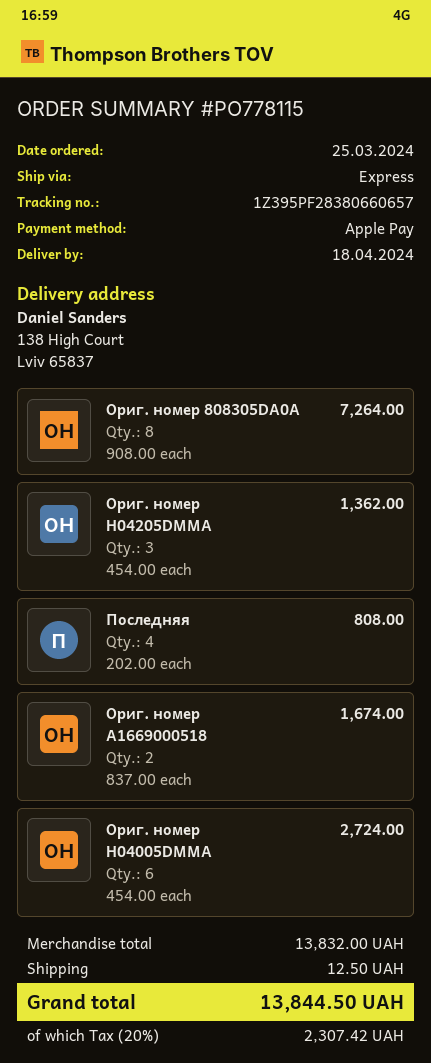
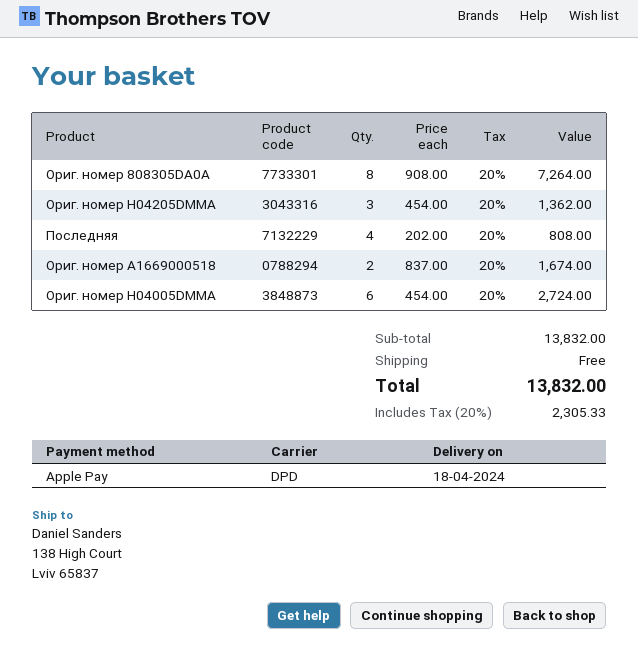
shipping method: express -> DPD
shipping: 12.50 -> 0.00
tax: 20% = 2307.42 -> 20% = 2305.33
total: 13844.50 -> 13832.00

